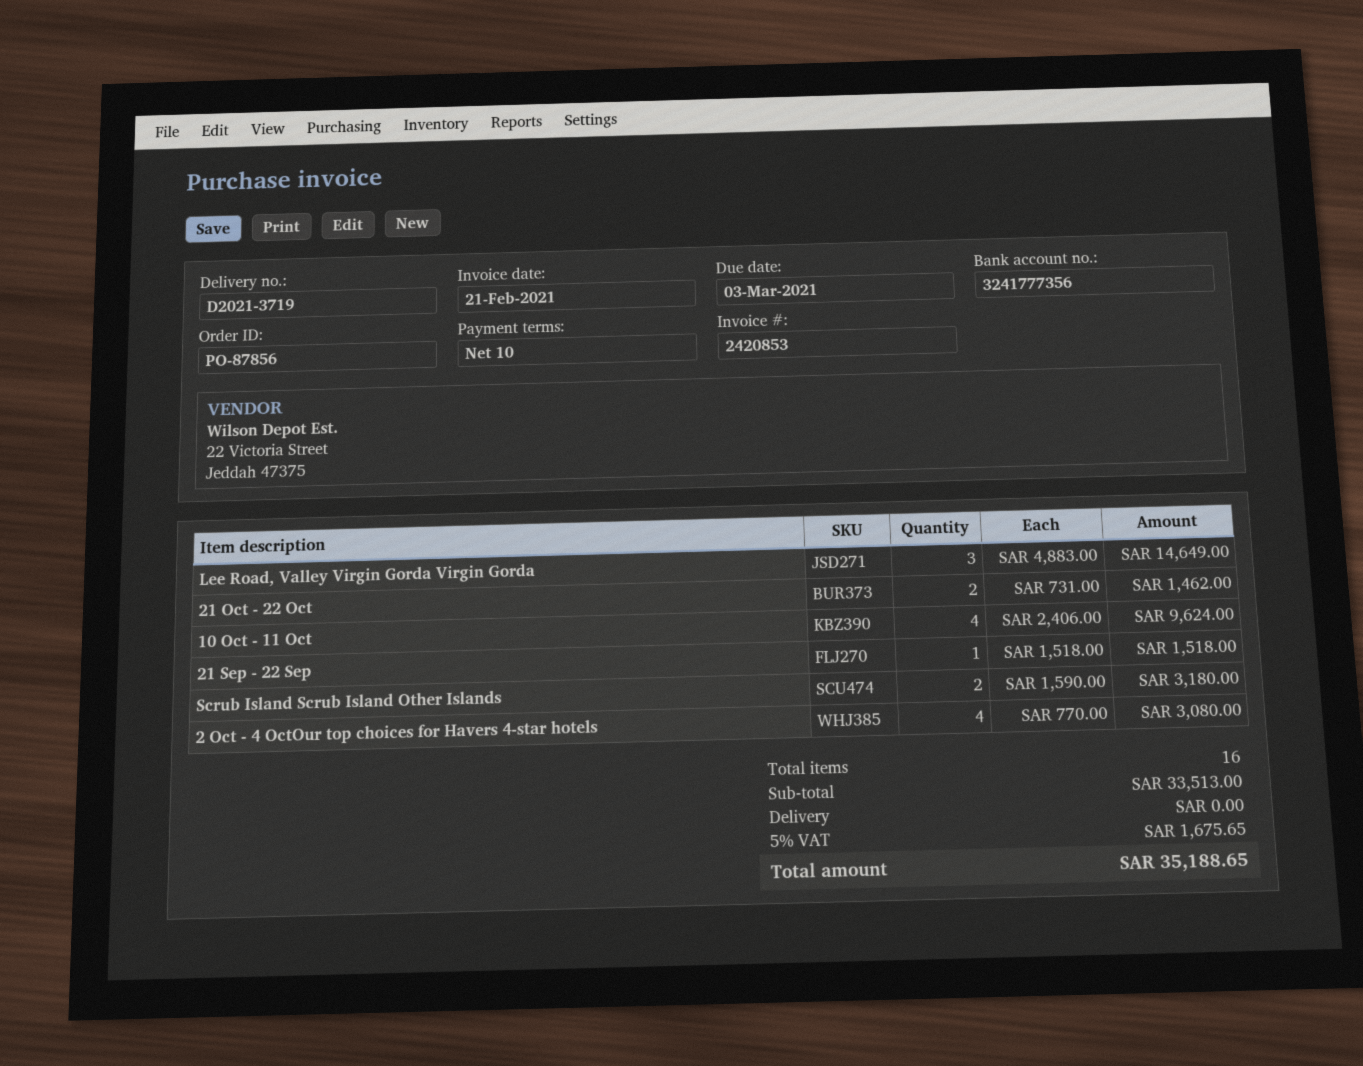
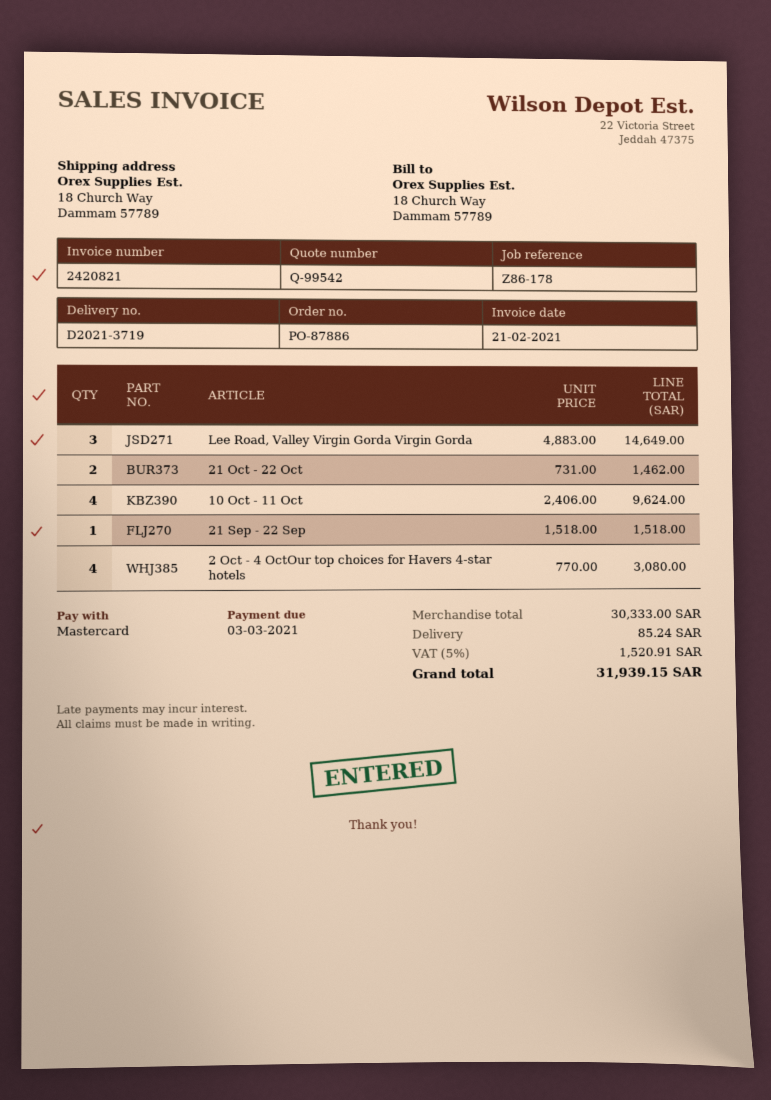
order number: PO-87856 -> PO-87886
invoice number: 2420853 -> 2420821
Scrub Island Scrub Island Other Islands: 2 x 1590.00 = 3180.00 -> none
subtotal: 33513.00 -> 30333.00
shipping: 0.00 -> 85.24
tax: 5% = 1675.65 -> 5% = 1520.91
total: 35188.65 -> 31939.15

